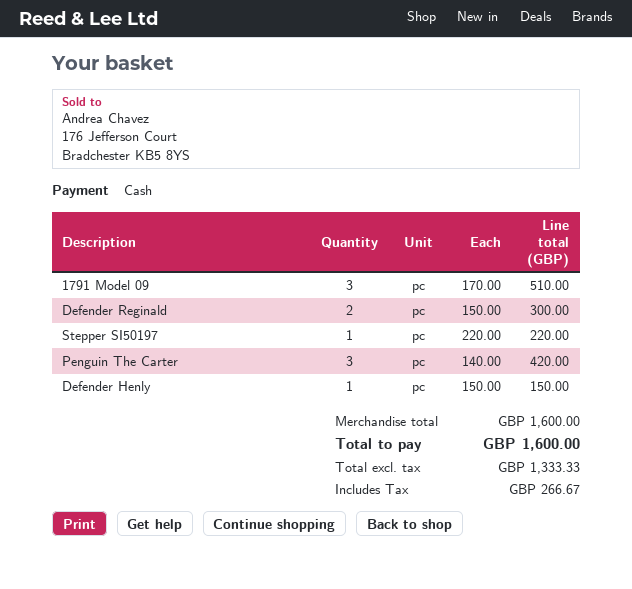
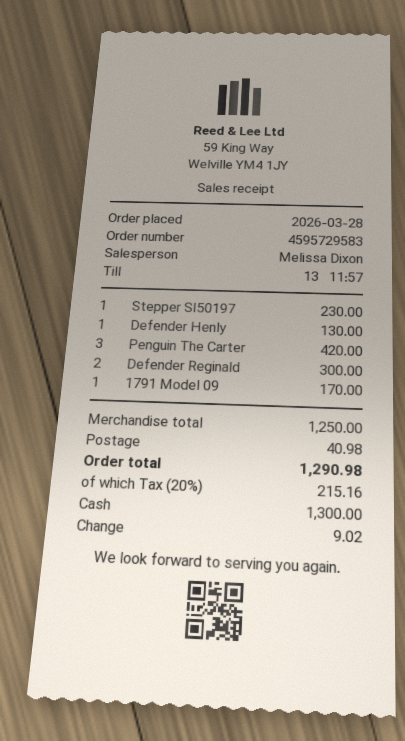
1791 Model 09: 3 for 510.00 -> 1 for 170.00
Stepper SI50197: 1 for 220.00 -> 1 for 230.00
Defender Henly: 1 for 150.00 -> 1 for 130.00
subtotal: 1600.00 -> 1250.00
shipping: none -> 40.98
tax: 266.67 -> 215.16
total: 1600.00 -> 1290.98

